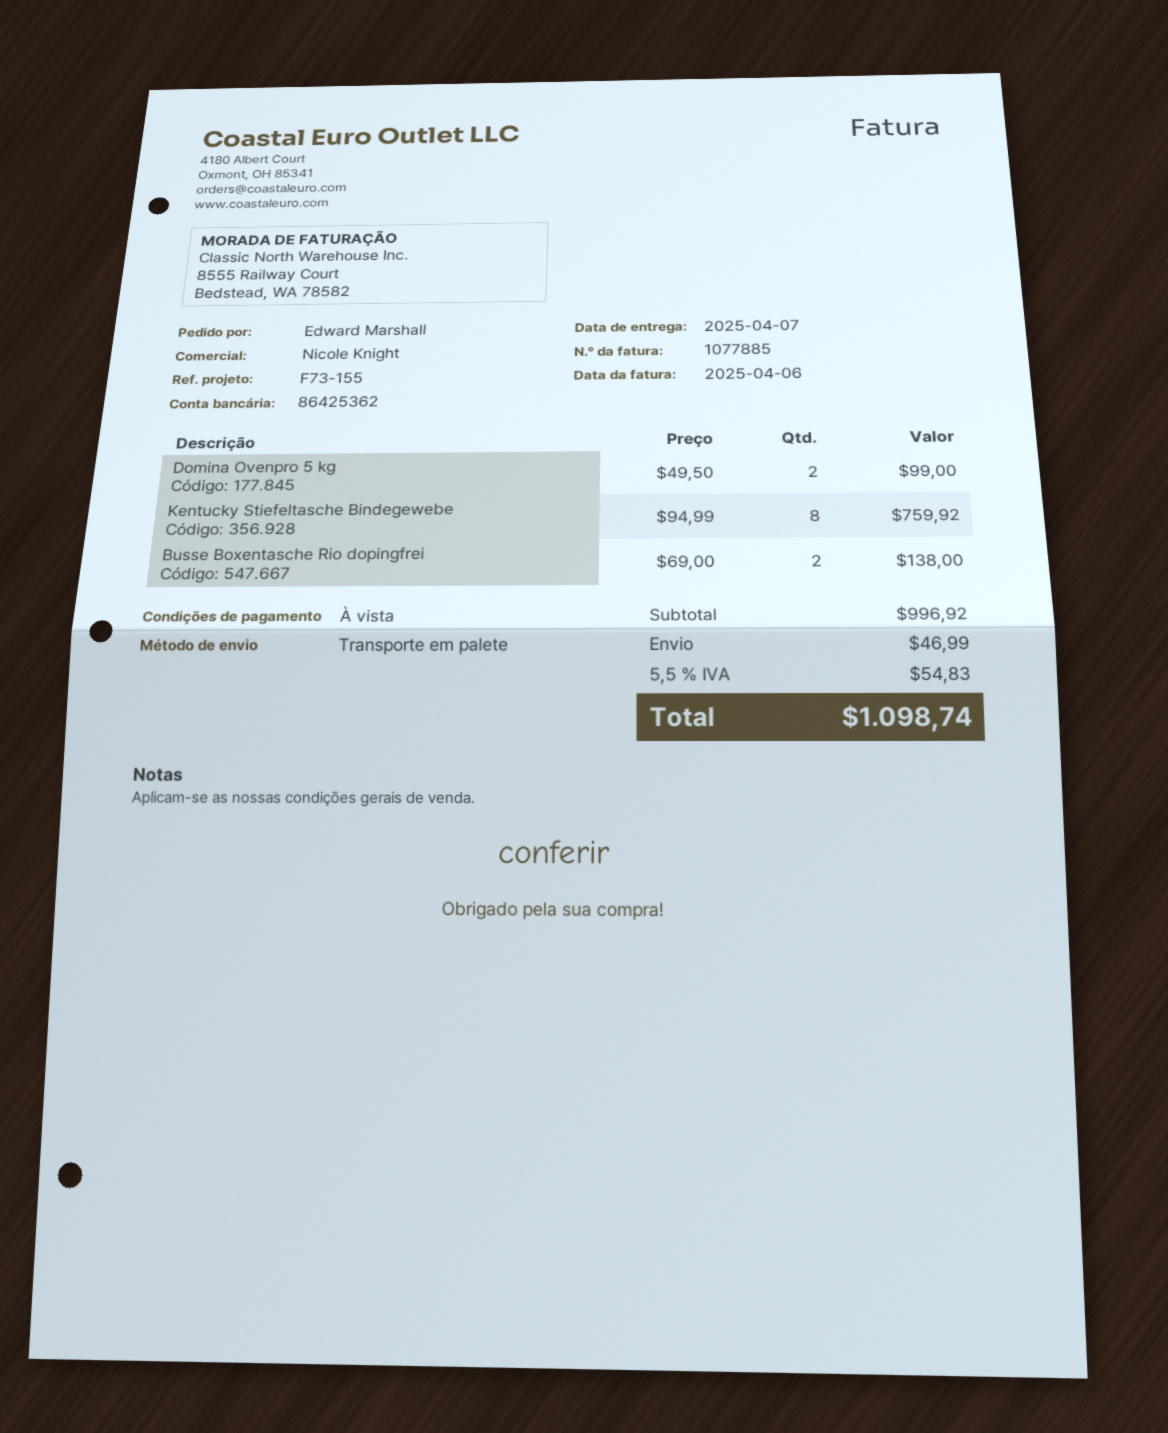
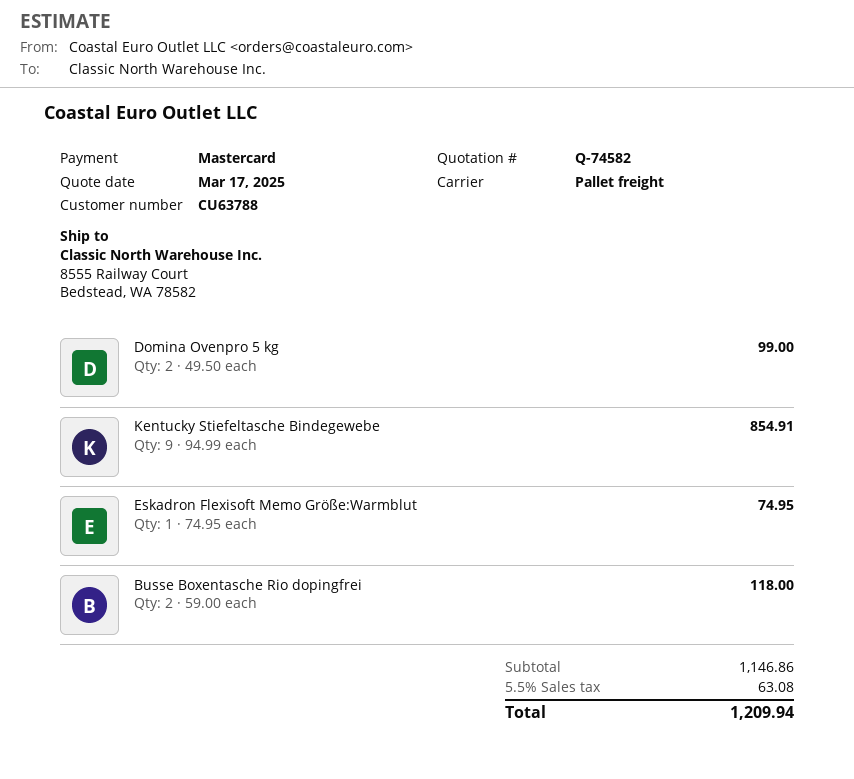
Kentucky Stiefeltasche Bindegewebe: 8 x 94.99 = 759.92 -> 9 x 94.99 = 854.91
Busse Boxentasche Rio dopingfrei: 2 x 69.00 = 138.00 -> 2 x 59.00 = 118.00
Eskadron Flexisoft Memo Größe:Warmblut: none -> 1 x 74.95 = 74.95
subtotal: 996.92 -> 1146.86
shipping: 46.99 -> none
tax: 5.5% = 54.83 -> 5.5% = 63.08
total: 1098.74 -> 1209.94

